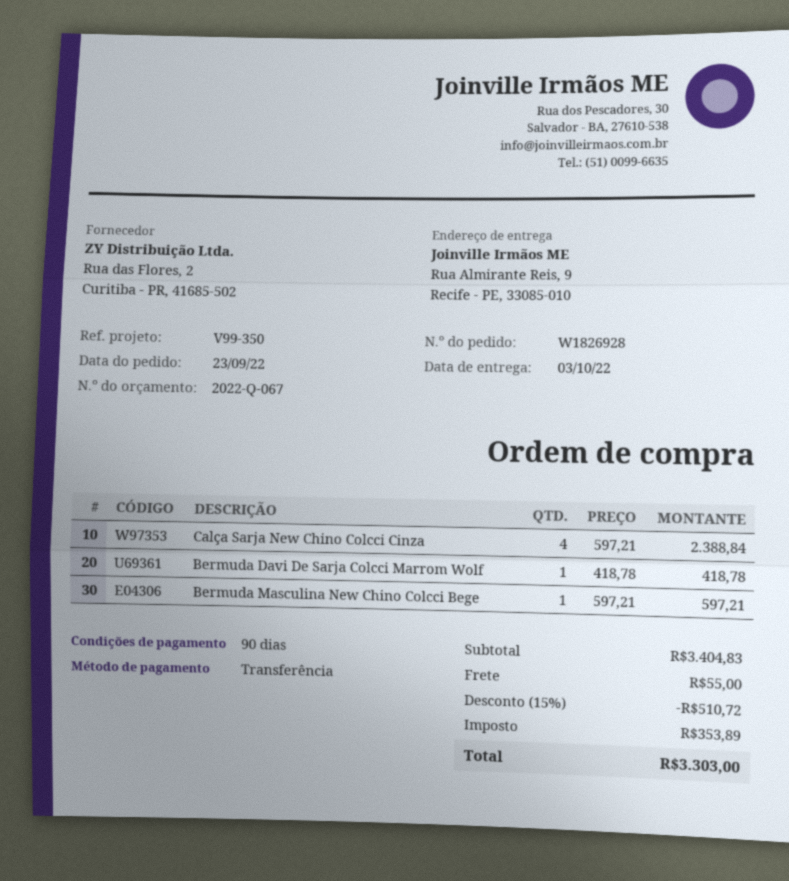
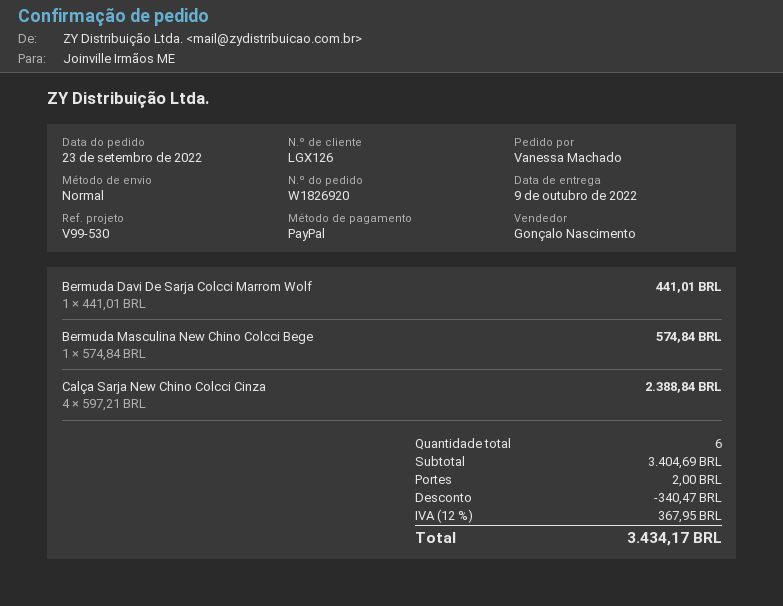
order number: W1826928 -> W1826920
delivery date: 2022-10-03 -> 2022-10-09
reference: V99-350 -> V99-530
payment method: bank transfer -> PayPal
Bermuda Davi De Sarja Colcci Marrom Wolf: 1 x 418.78 = 418.78 -> 1 x 441.01 = 441.01
Bermuda Masculina New Chino Colcci Bege: 1 x 597.21 = 597.21 -> 1 x 574.84 = 574.84
subtotal: 3404.83 -> 3404.69
discount: 510.72 -> 340.47
shipping: 55.00 -> 2.00
tax: 353.89 -> 367.95
total: 3303.00 -> 3434.17

